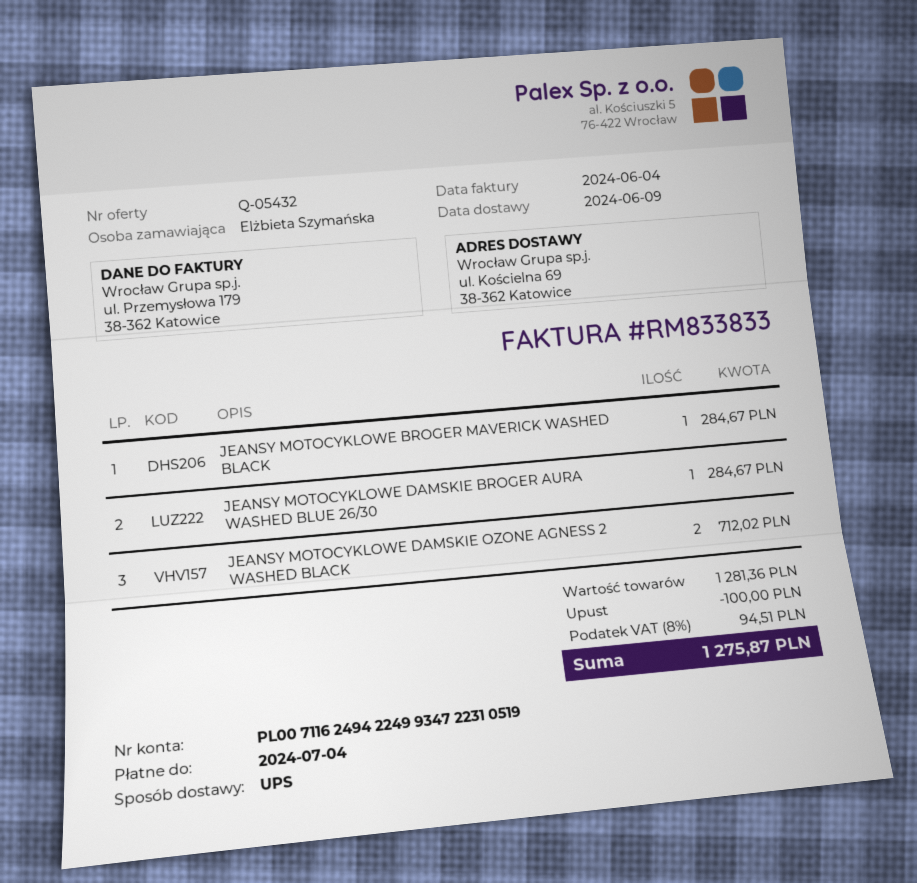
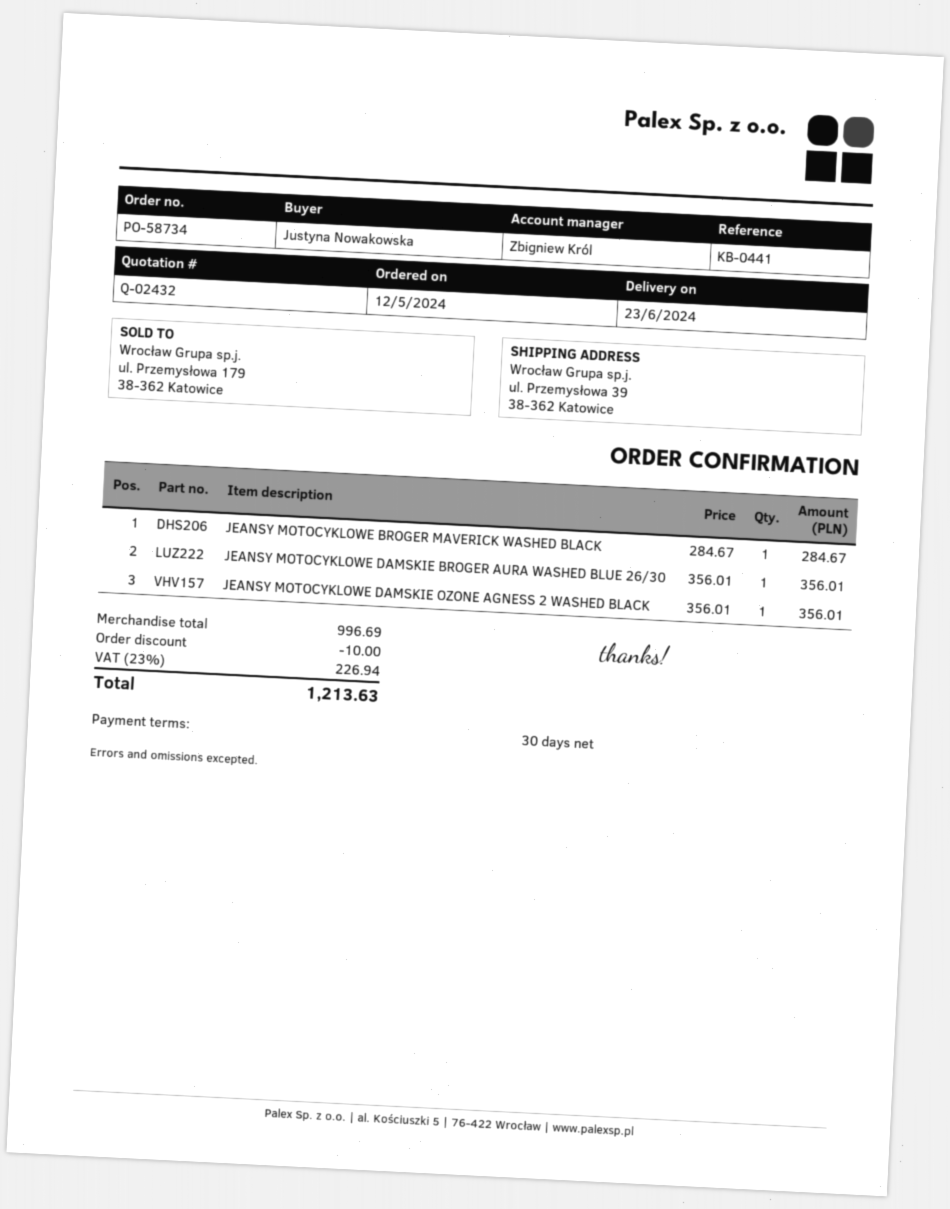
quote number: Q-05432 -> Q-02432
delivery date: 2024-06-09 -> 2024-06-23
ordered by: Elżbieta Szymańska -> Justyna Nowakowska
ship to: ul. Kościelna 69, 38-362 Katowice -> ul. Przemysłowa 39, 38-362 Katowice
JEANSY MOTOCYKLOWE DAMSKIE BROGER AURA WASHED BLUE 26/30: 1 for 284.67 -> 1 for 356.01
JEANSY MOTOCYKLOWE DAMSKIE OZONE AGNESS 2 WASHED BLACK: 2 for 712.02 -> 1 for 356.01
subtotal: 1281.36 -> 996.69
discount: 100.00 -> 10.00
tax: 8% = 94.51 -> 23% = 226.94
total: 1275.87 -> 1213.63

